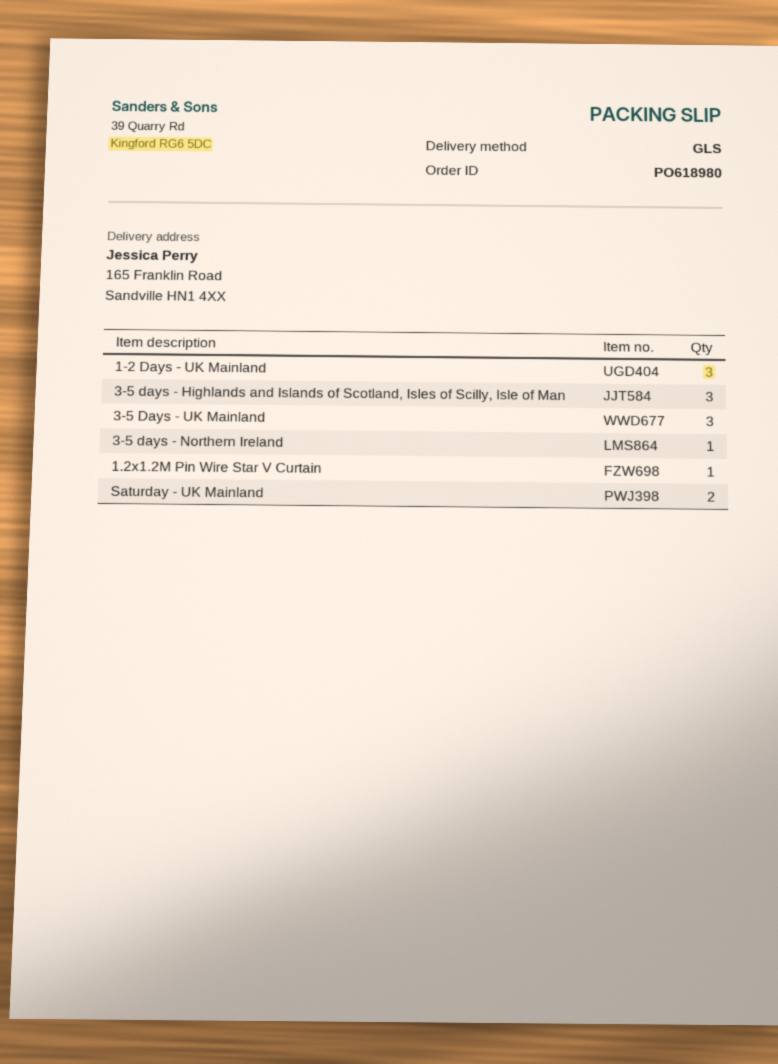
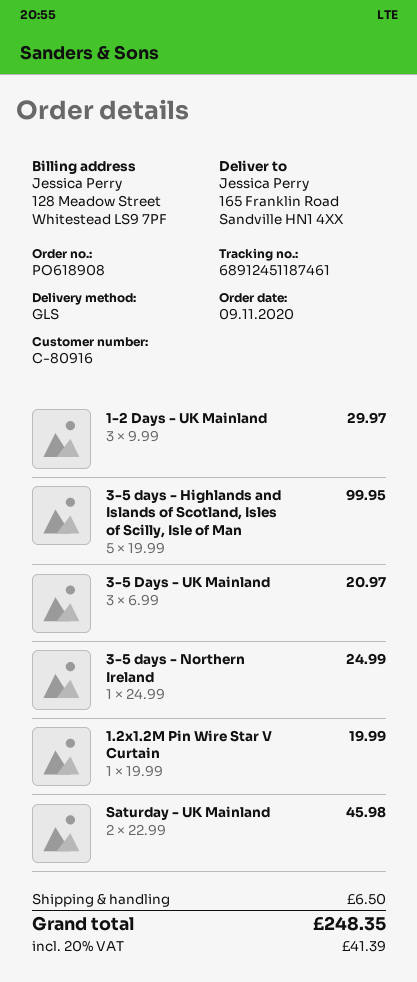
order number: PO618980 -> PO618908
3-5 days - Highlands and Islands of Scotland, Isles of Scilly, Isle of Man: 3 -> 5

